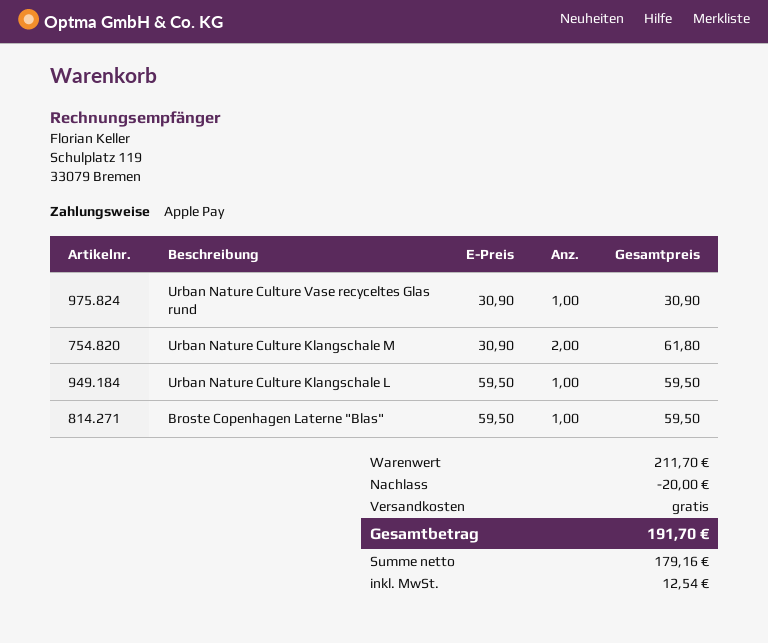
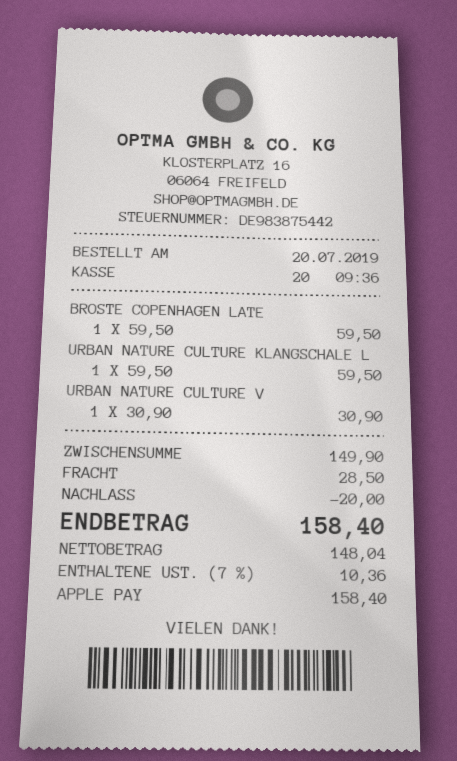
Urban Nature Culture Klangschale M: 2 x 30.90 = 61.80 -> none
subtotal: 211.70 -> 149.90
shipping: 0.00 -> 28.50
net: 179.16 -> 148.04
tax: 12.54 -> 10.36
total: 191.70 -> 158.40

